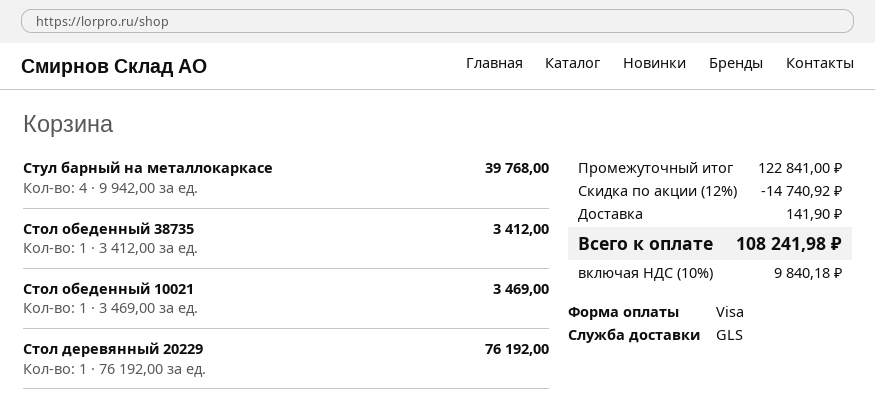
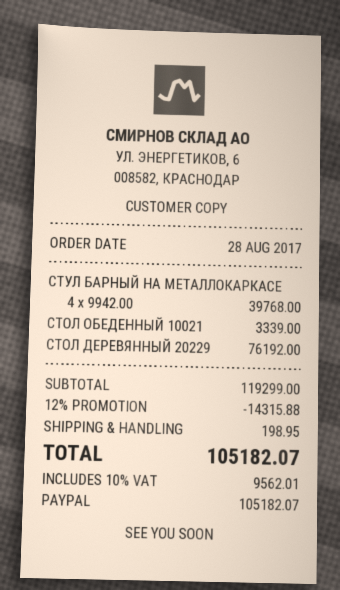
payment method: Visa -> PayPal
Стол обеденный 38735: 1 x 3412.00 = 3412.00 -> none
Стол обеденный 10021: 1 x 3469.00 = 3469.00 -> 1 x 3339.00 = 3339.00
subtotal: 122841.00 -> 119299.00
discount: 12% = 14740.92 -> 12% = 14315.88
shipping: 141.90 -> 198.95
tax: 10% = 9840.18 -> 10% = 9562.01
total: 108241.98 -> 105182.07

